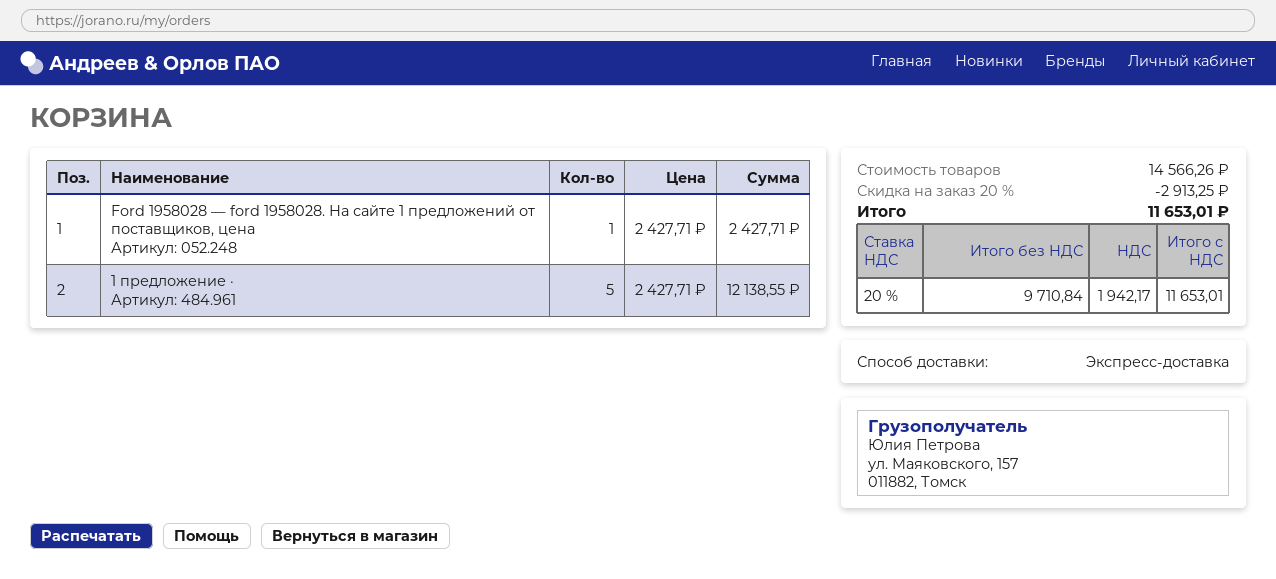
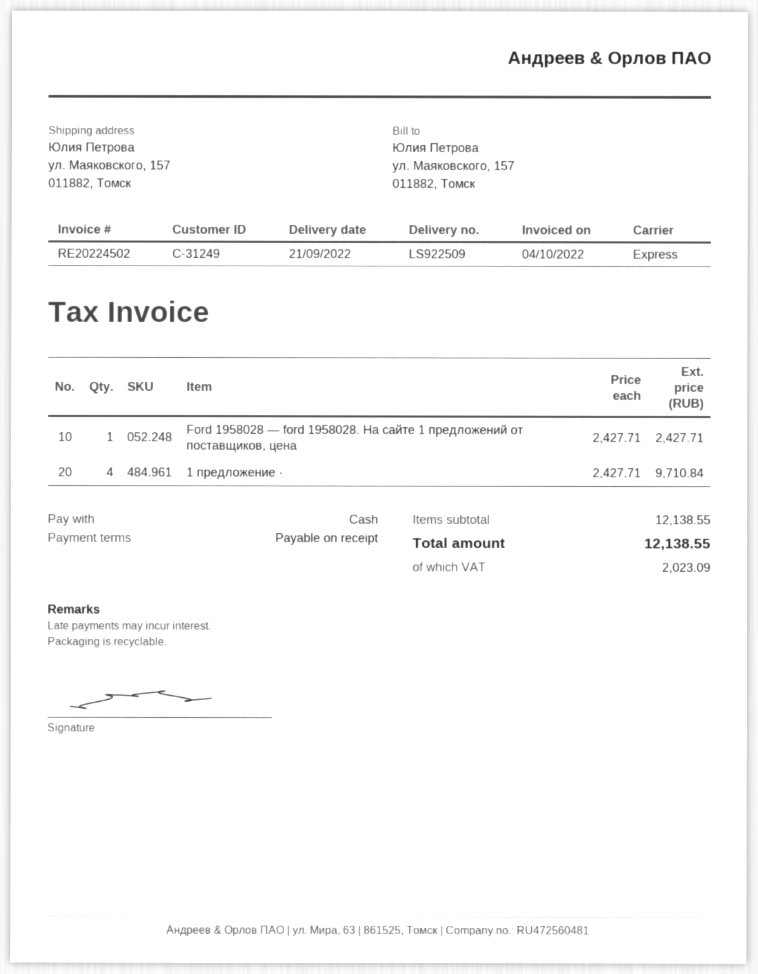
1 предложение ·: 5 x 2427.71 = 12138.55 -> 4 x 2427.71 = 9710.84
subtotal: 14566.26 -> 12138.55
discount: 20% = 2913.25 -> none
tax: 1942.17 -> 2023.09
total: 11653.01 -> 12138.55

